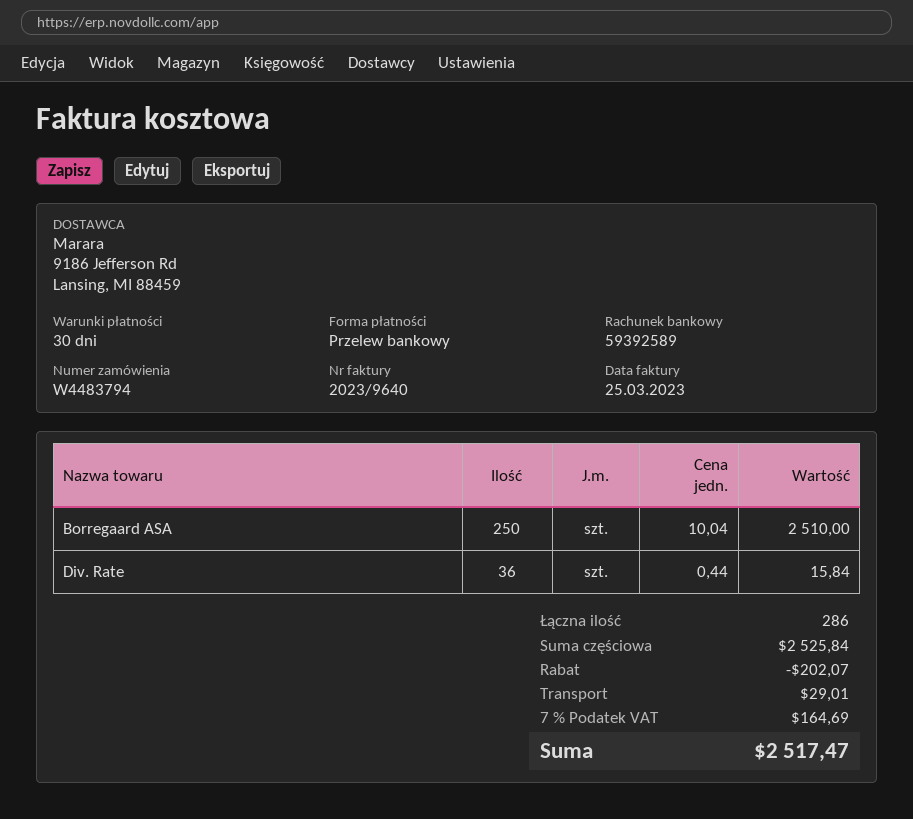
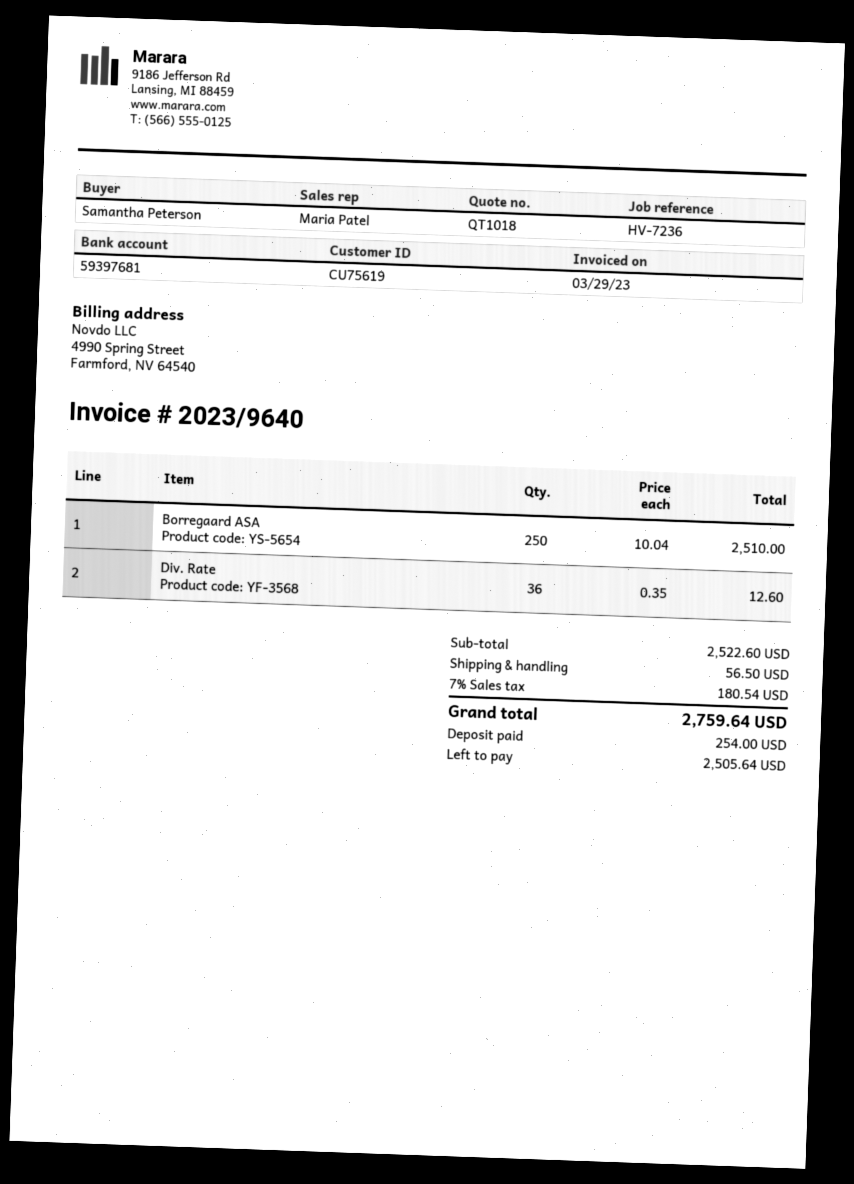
invoice date: 2023-03-25 -> 2023-03-29
bank account: 59392589 -> 59397681
Div. Rate: 36 x 0.44 = 15.84 -> 36 x 0.35 = 12.60
subtotal: 2525.84 -> 2522.60
discount: 202.07 -> none
shipping: 29.01 -> 56.50
tax: 7% = 164.69 -> 7% = 180.54
total: 2517.47 -> 2759.64

